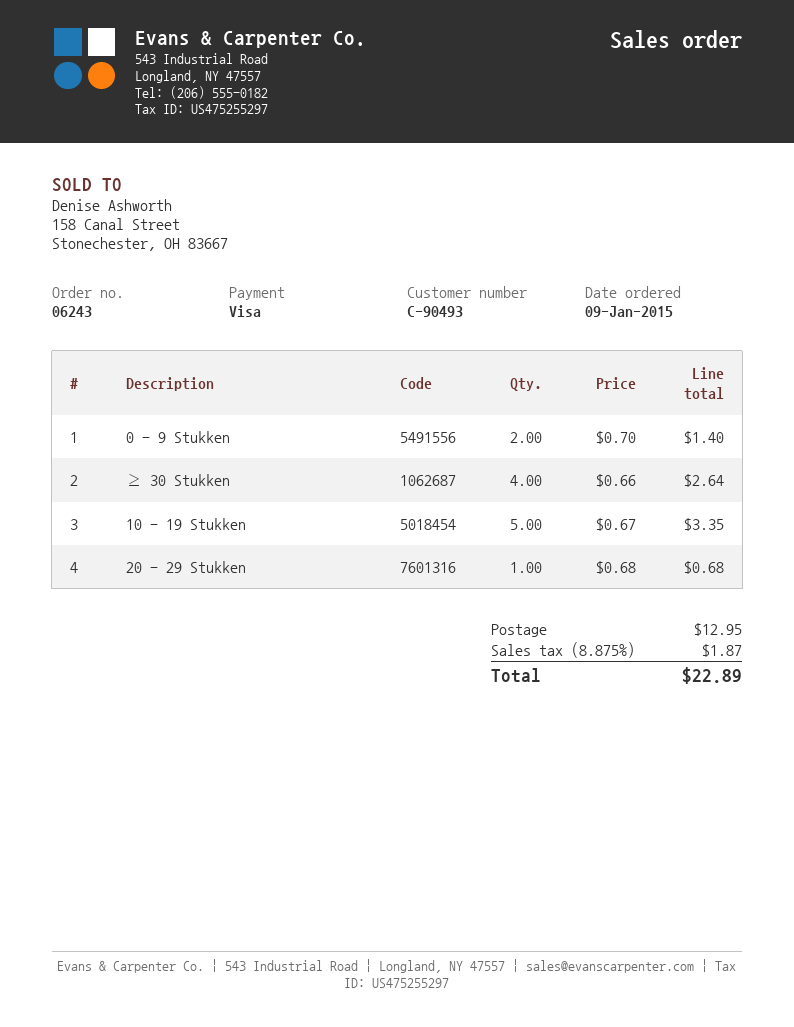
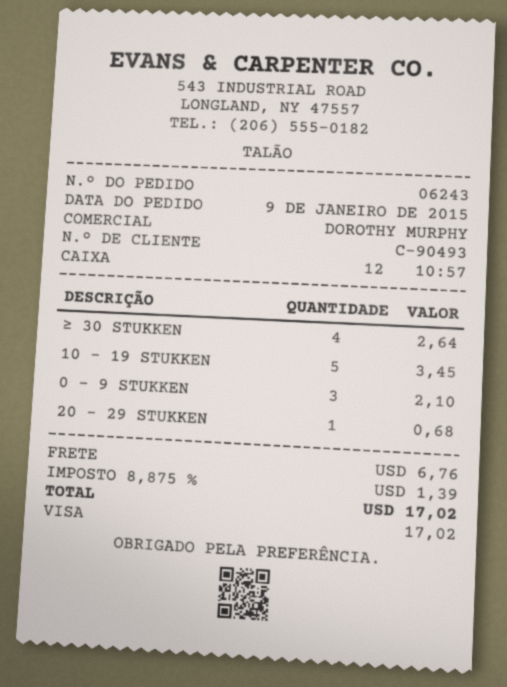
0 - 9 Stukken: 2 for 1.40 -> 3 for 2.10
10 - 19 Stukken: 5 for 3.35 -> 5 for 3.45
shipping: 12.95 -> 6.76
tax: 8.875% = 1.87 -> 8.875% = 1.39
total: 22.89 -> 17.02

